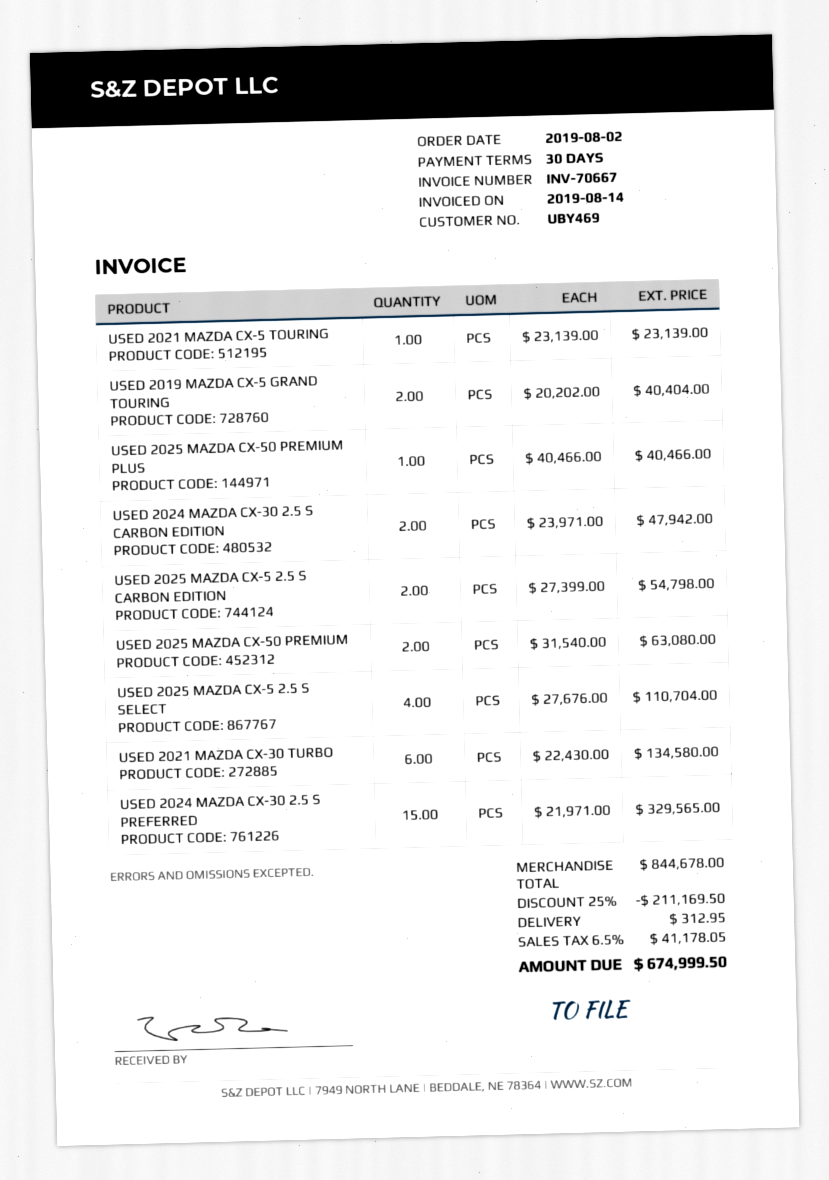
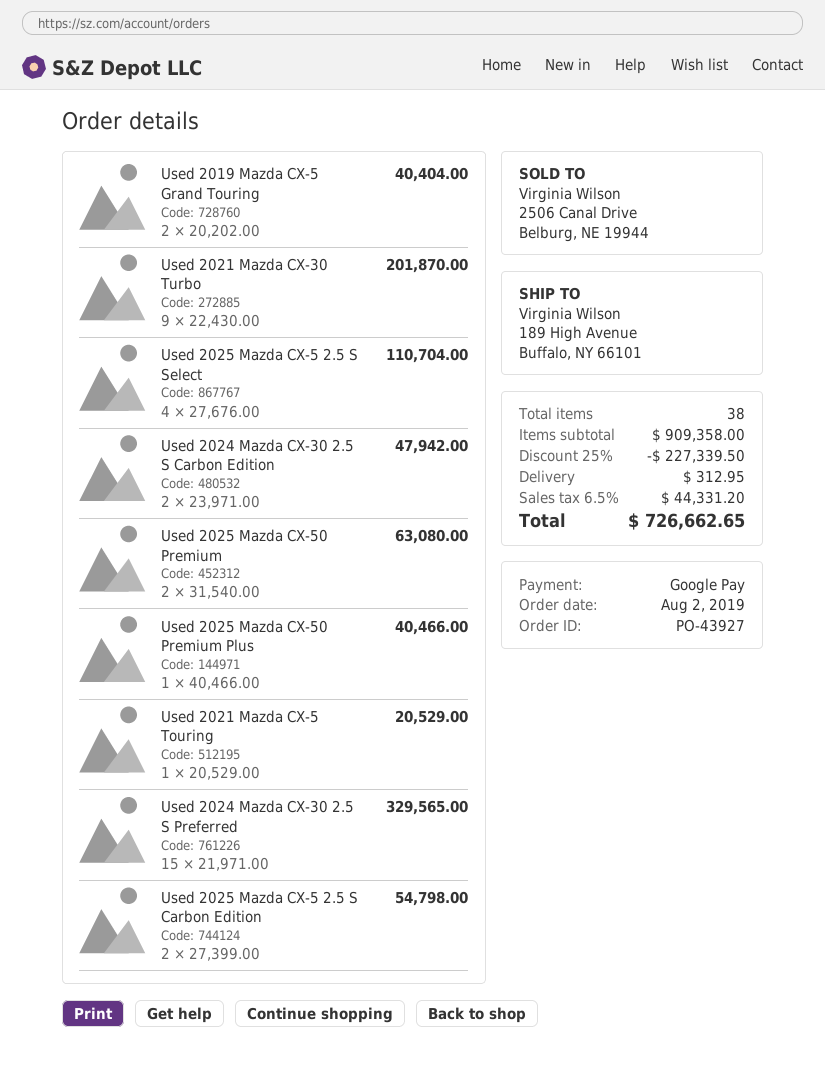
USED 2021 MAZDA CX-5 TOURING: 1 x 23139.00 = 23139.00 -> 1 x 20529.00 = 20529.00
USED 2021 MAZDA CX-30 TURBO: 6 x 22430.00 = 134580.00 -> 9 x 22430.00 = 201870.00
subtotal: 844678.00 -> 909358.00
discount: 25% = 211169.50 -> 25% = 227339.50
tax: 6.5% = 41178.05 -> 6.5% = 44331.20
total: 674999.50 -> 726662.65

